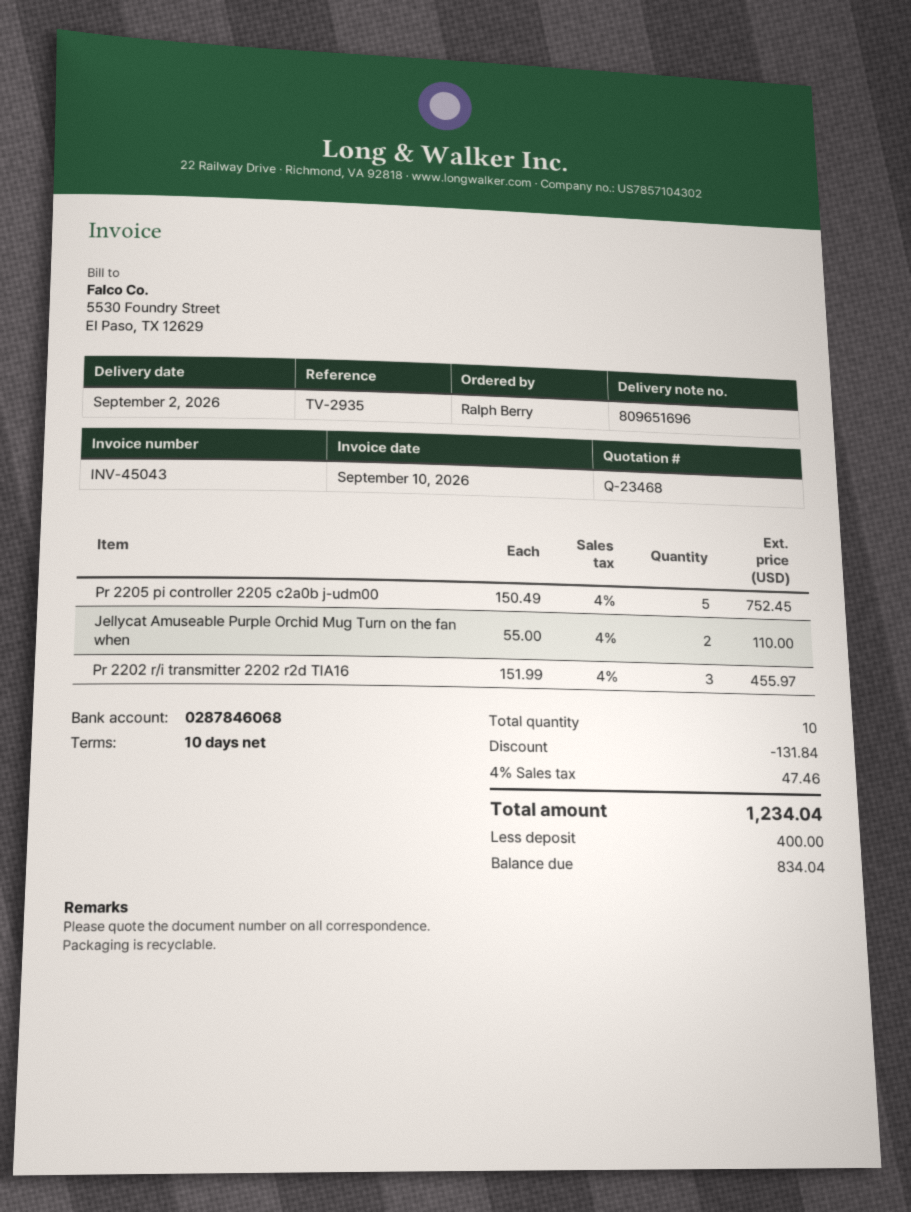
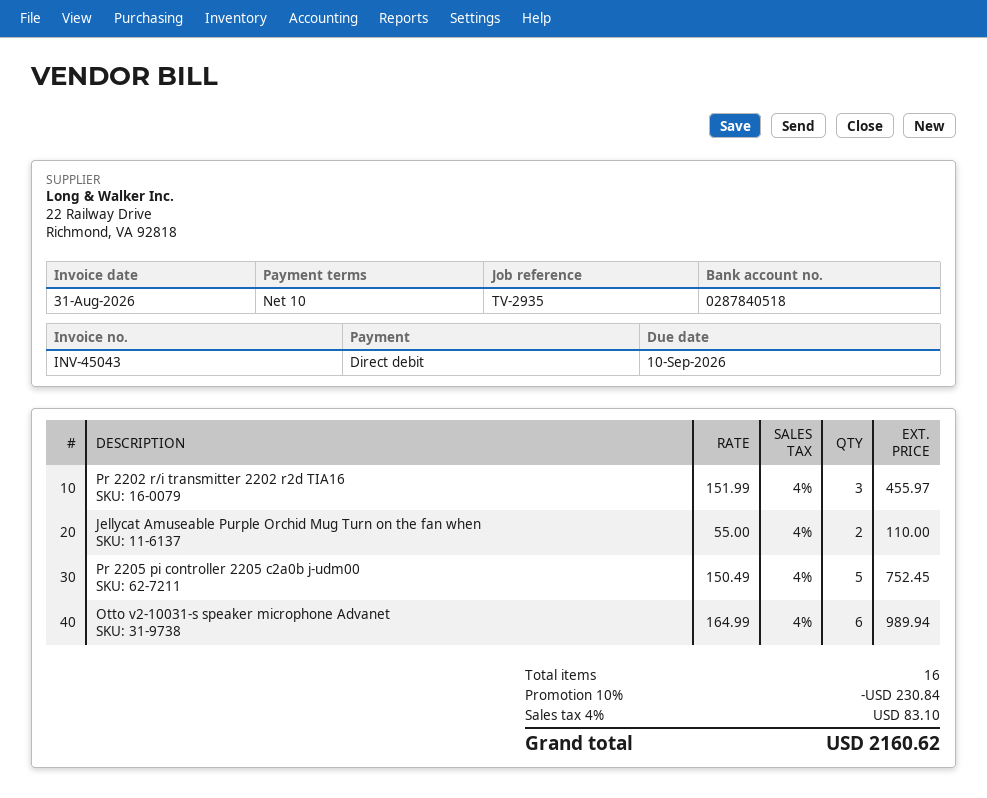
invoice date: 2026-09-10 -> 2026-08-31
bank account: 0287846068 -> 0287840518
Otto v2-10031-s speaker microphone Advanet: none -> 6 x 164.99 = 989.94
total quantity: 10 -> 16
discount: 131.84 -> 230.84
tax: 4% = 47.46 -> 4% = 83.10
total: 1234.04 -> 2160.62

